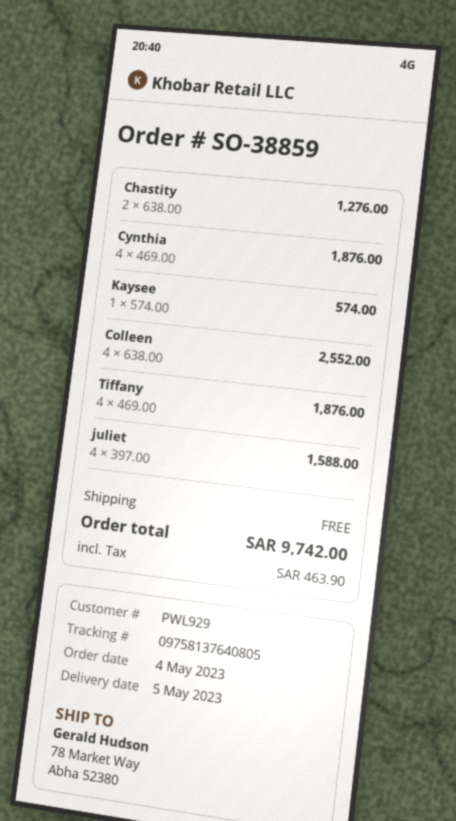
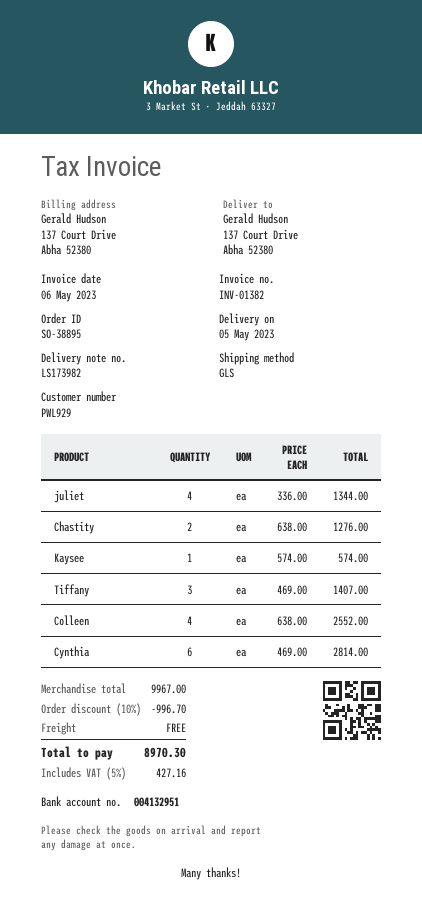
order number: SO-38859 -> SO-38895
ship to: 78 Market Way, Abha 52380 -> 137 Court Drive, Abha 52380
Cynthia: 4 x 469.00 = 1876.00 -> 6 x 469.00 = 2814.00
Tiffany: 4 x 469.00 = 1876.00 -> 3 x 469.00 = 1407.00
juliet: 4 x 397.00 = 1588.00 -> 4 x 336.00 = 1344.00
discount: none -> 10% = 996.70
tax: 463.90 -> 427.16
total: 9742.00 -> 8970.30

